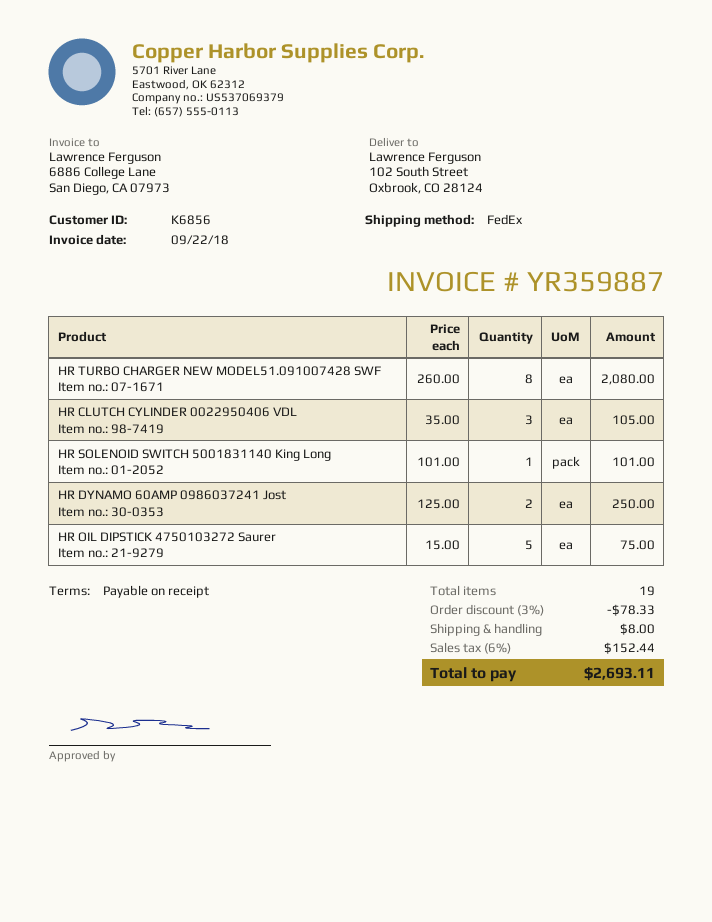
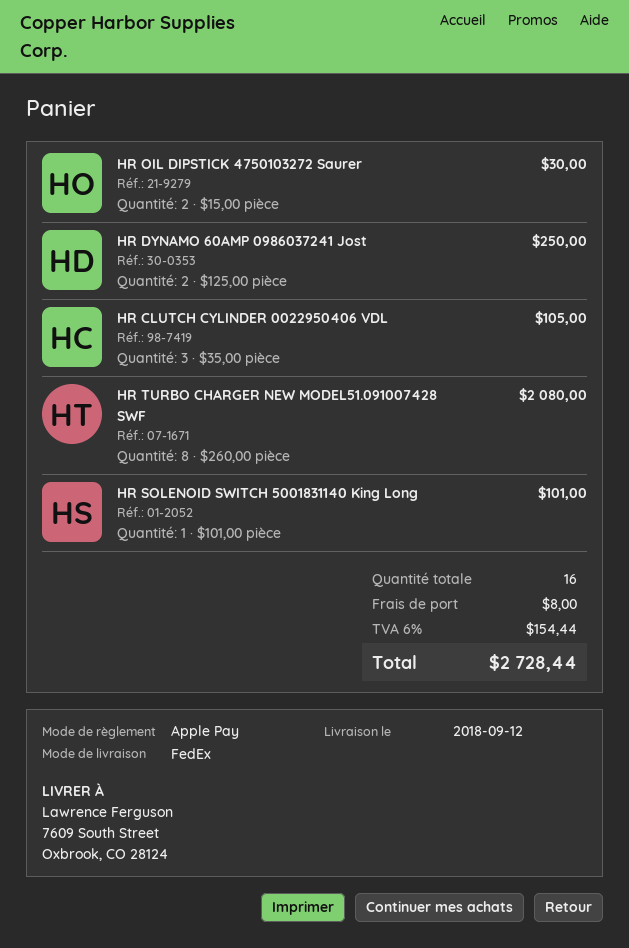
ship to: 102 South Street, Oxbrook, CO 28124 -> 7609 South Street, Oxbrook, CO 28124
HR OIL DIPSTICK 4750103272 Saurer: 5 x 15.00 = 75.00 -> 2 x 15.00 = 30.00
total quantity: 19 -> 16
discount: 3% = 78.33 -> none
tax: 6% = 152.44 -> 6% = 154.44
total: 2693.11 -> 2728.44

